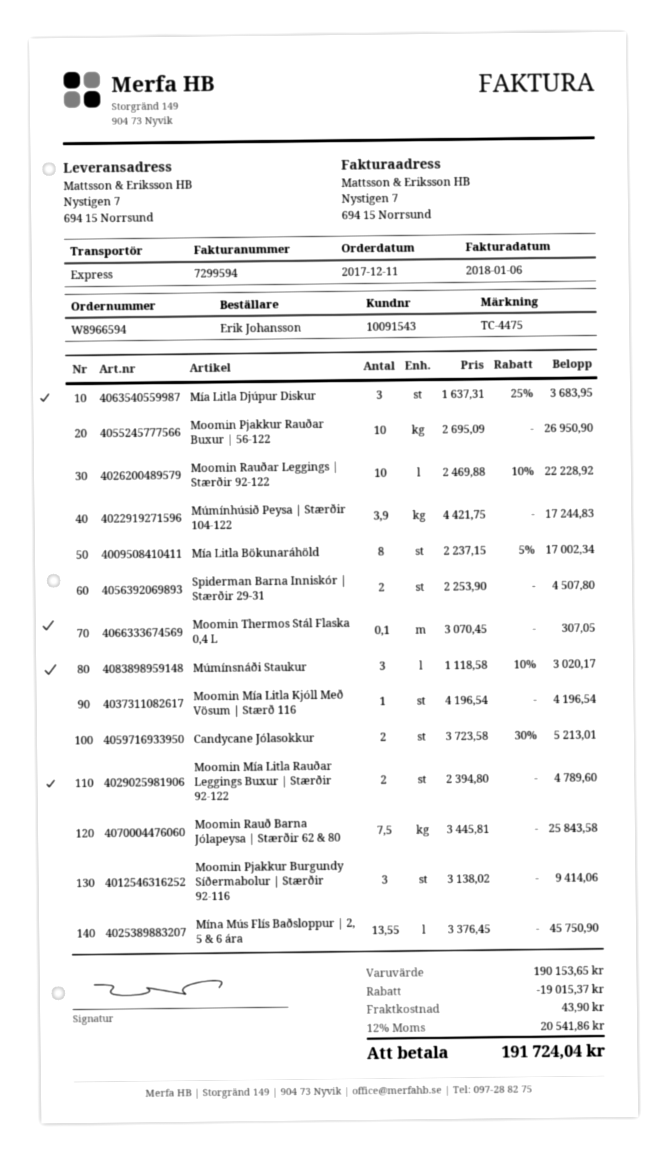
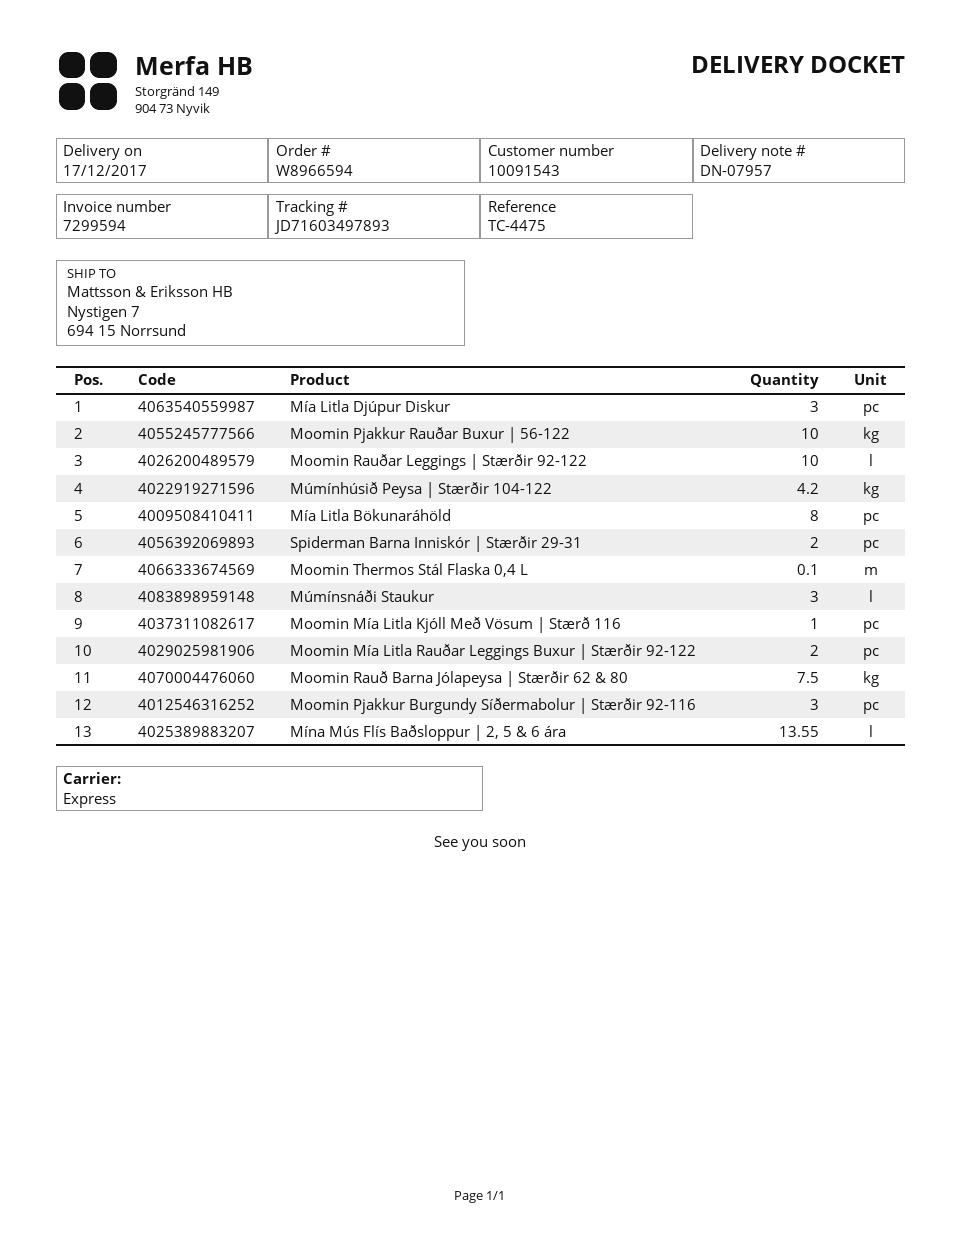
Múmínhúsið Peysa | Stærðir 104-122: 3.9 -> 4.2
Candycane Jólasokkur: 2 -> none

